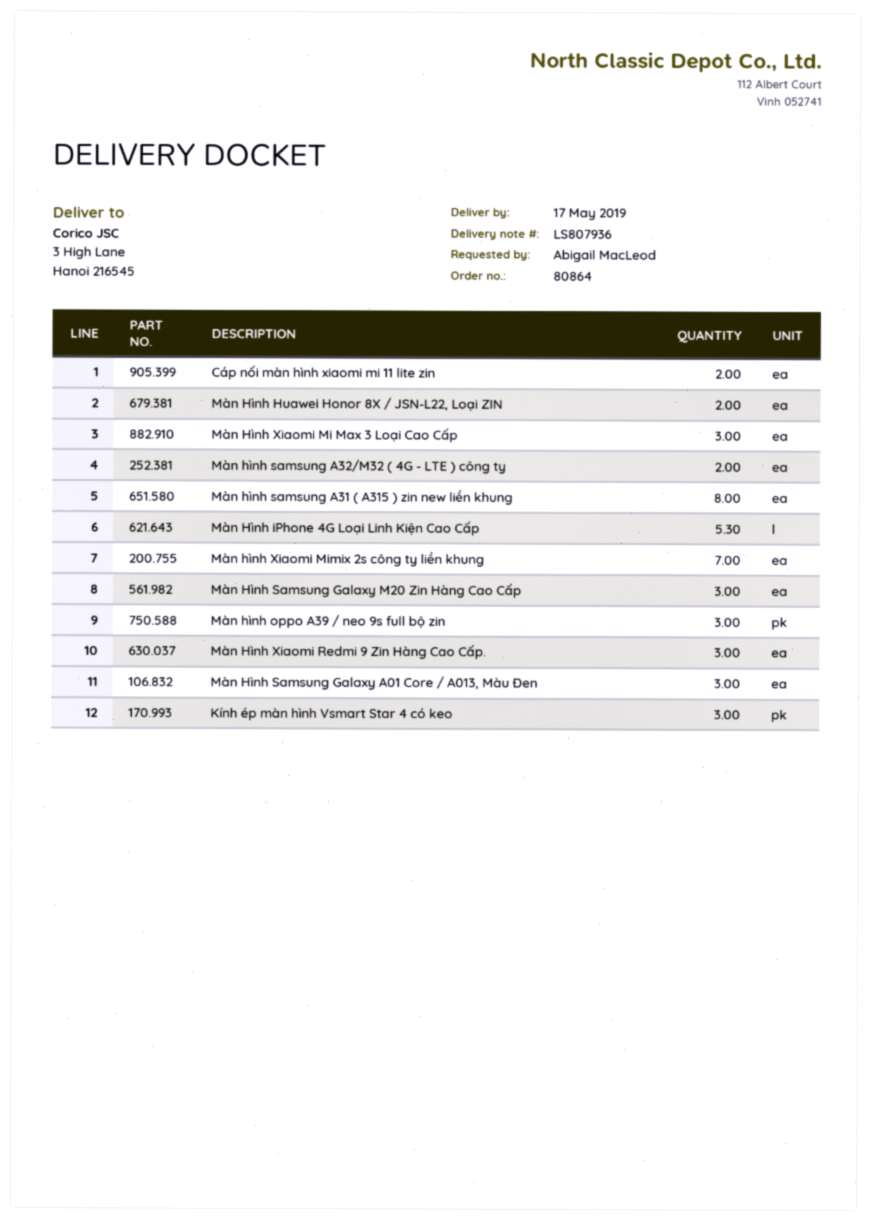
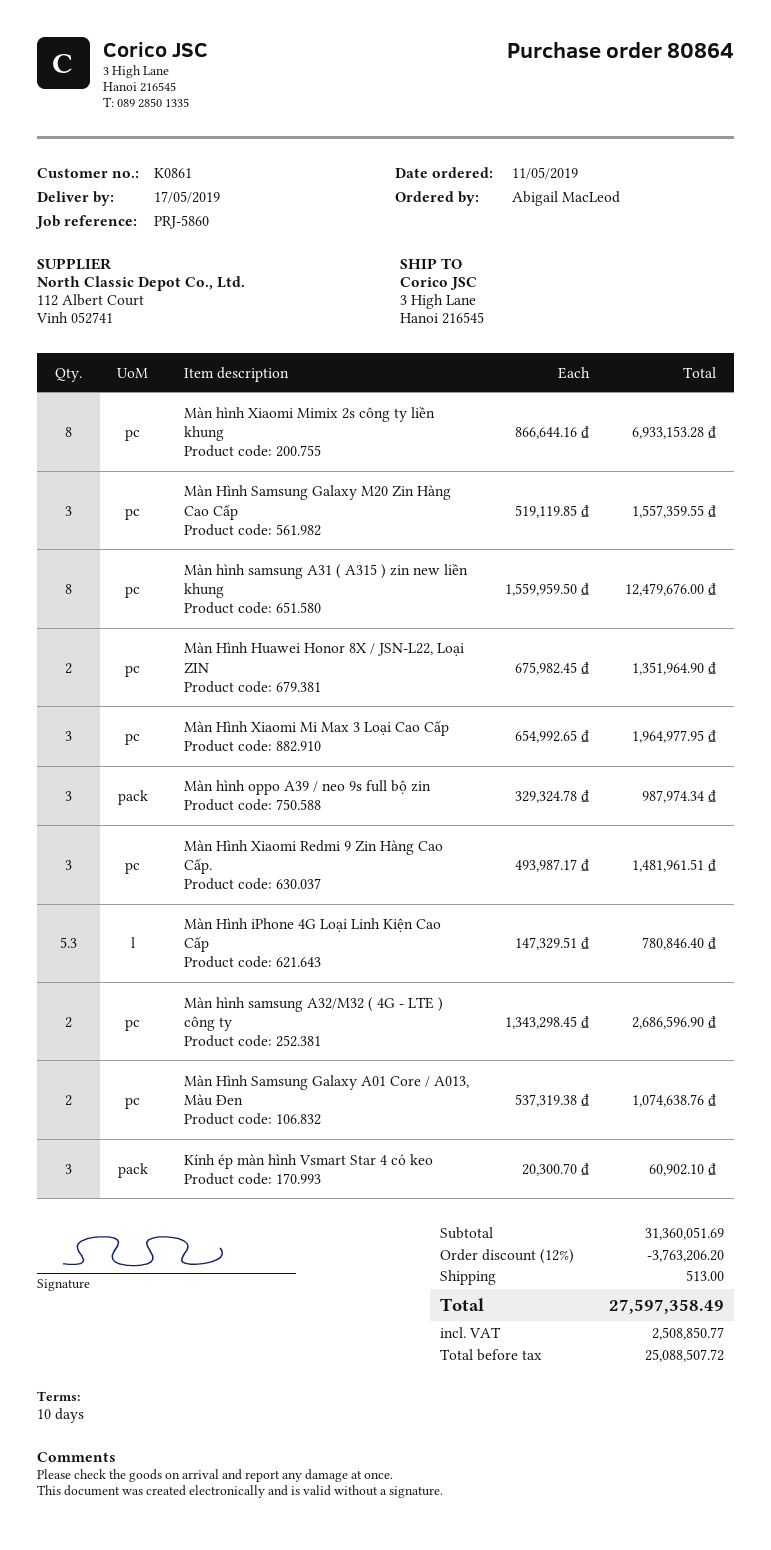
Cáp nối màn hình xiaomi mi 11 lite zin: 2 -> none
Màn hình Xiaomi Mimix 2s công ty liền khung: 7 -> 8
Màn Hình Samsung Galaxy A01 Core / A013, Màu Đen: 3 -> 2

